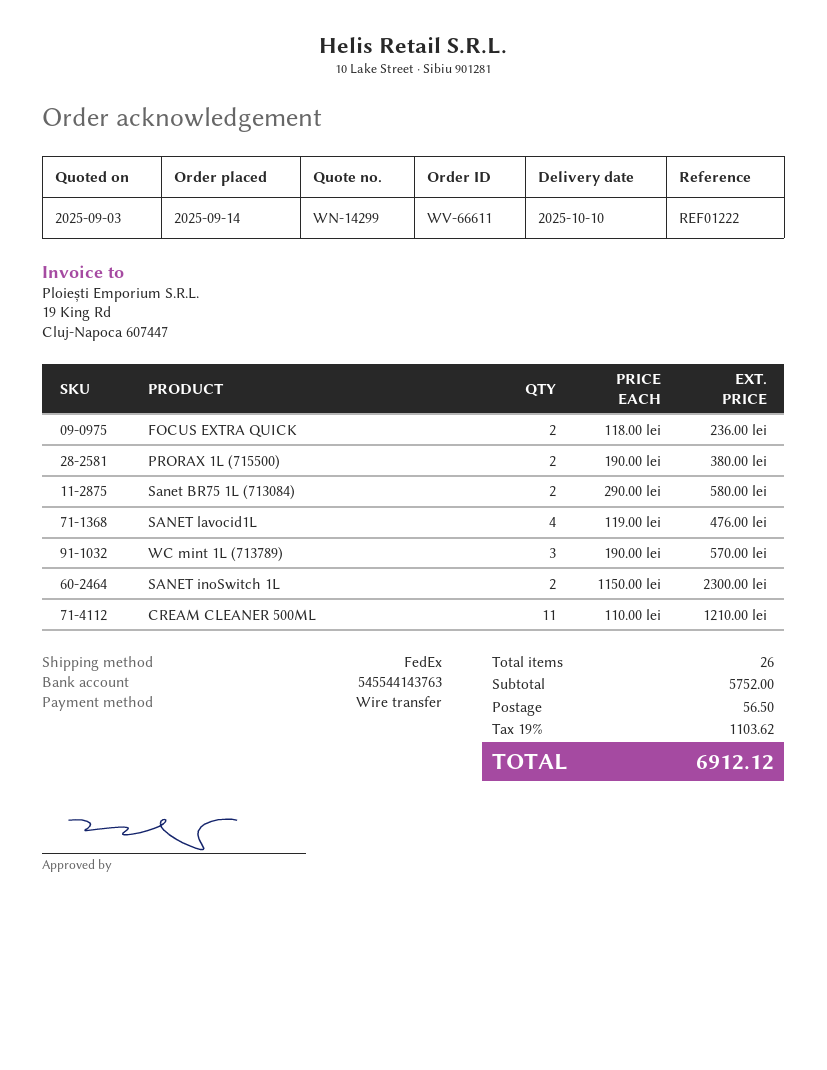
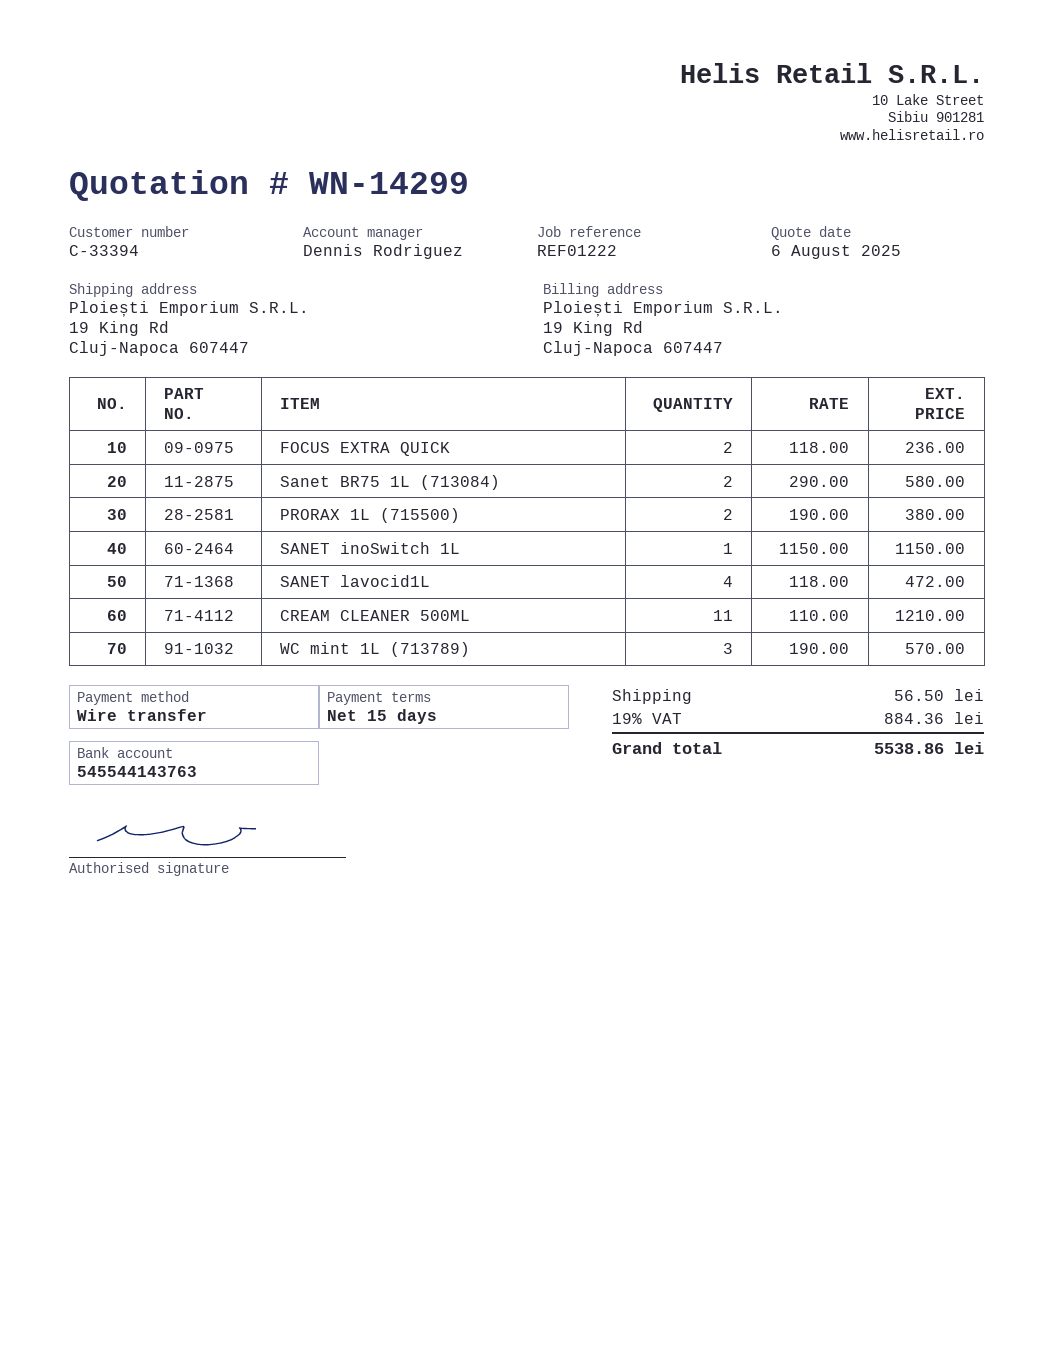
quote date: 2025-09-03 -> 2025-08-06
SANET lavocid1L: 4 x 119.00 = 476.00 -> 4 x 118.00 = 472.00
SANET inoSwitch 1L: 2 x 1150.00 = 2300.00 -> 1 x 1150.00 = 1150.00
tax: 19% = 1103.62 -> 19% = 884.36
total: 6912.12 -> 5538.86

